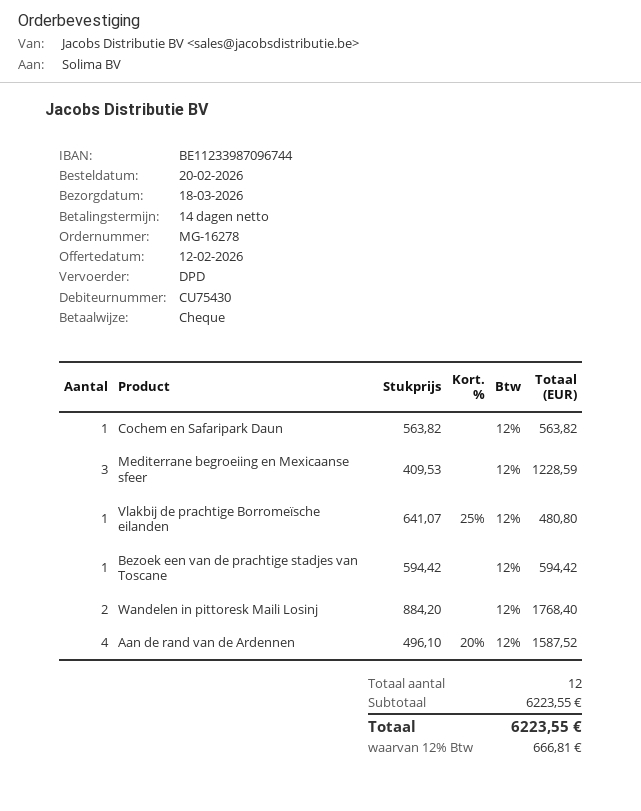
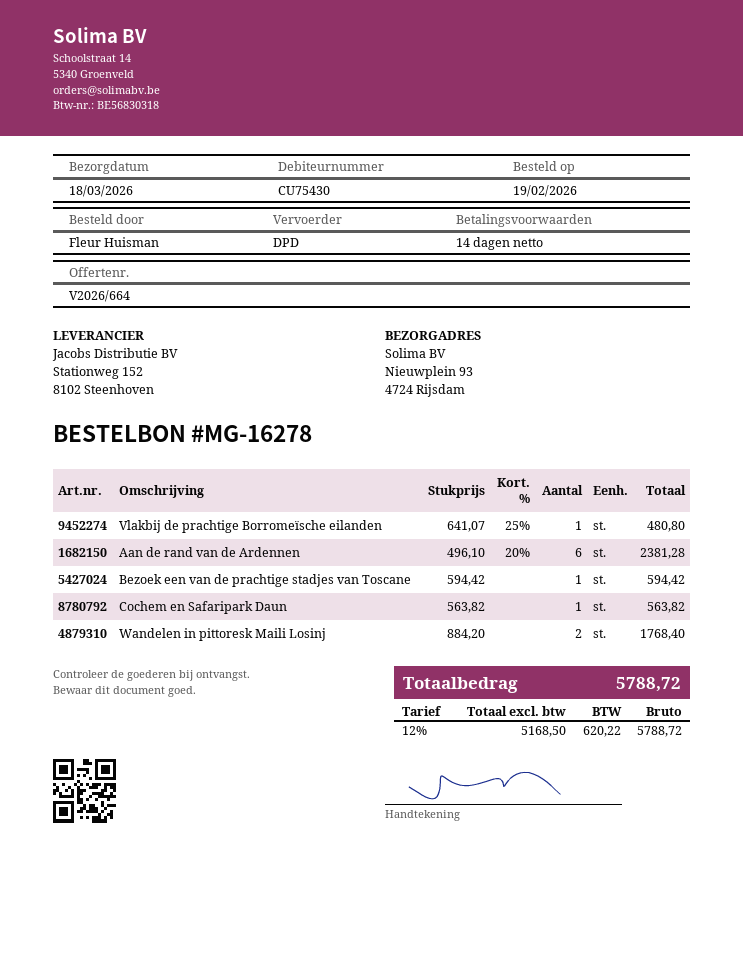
order date: 2026-02-20 -> 2026-02-19
Mediterrane begroeiing en Mexicaanse sfeer: 3 x 409.53 = 1228.59 -> none
Aan de rand van de Ardennen: 4 x 496.10 - 20% = 1587.52 -> 6 x 496.10 - 20% = 2381.28
tax: 12% = 666.81 -> 12% = 620.22
total: 6223.55 -> 5788.72

